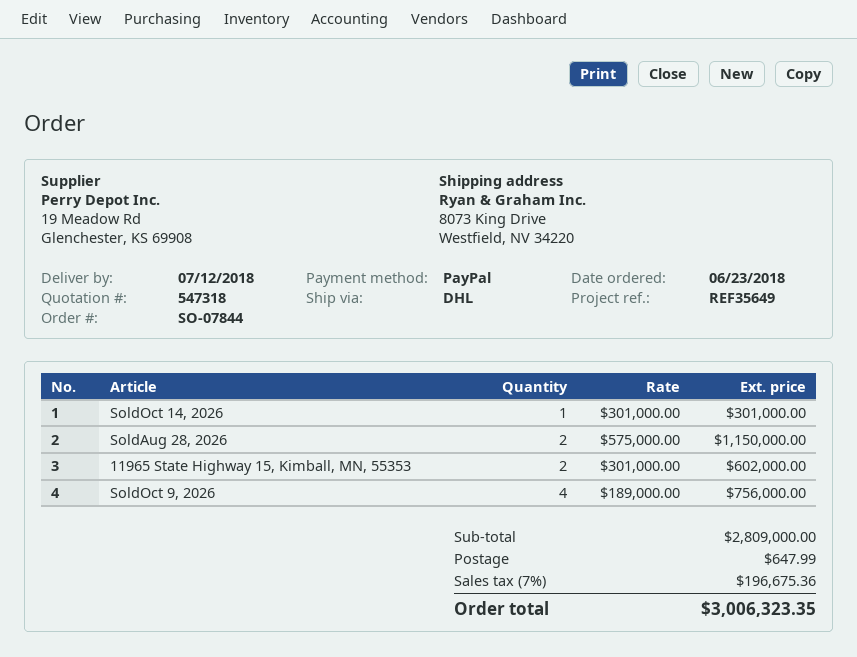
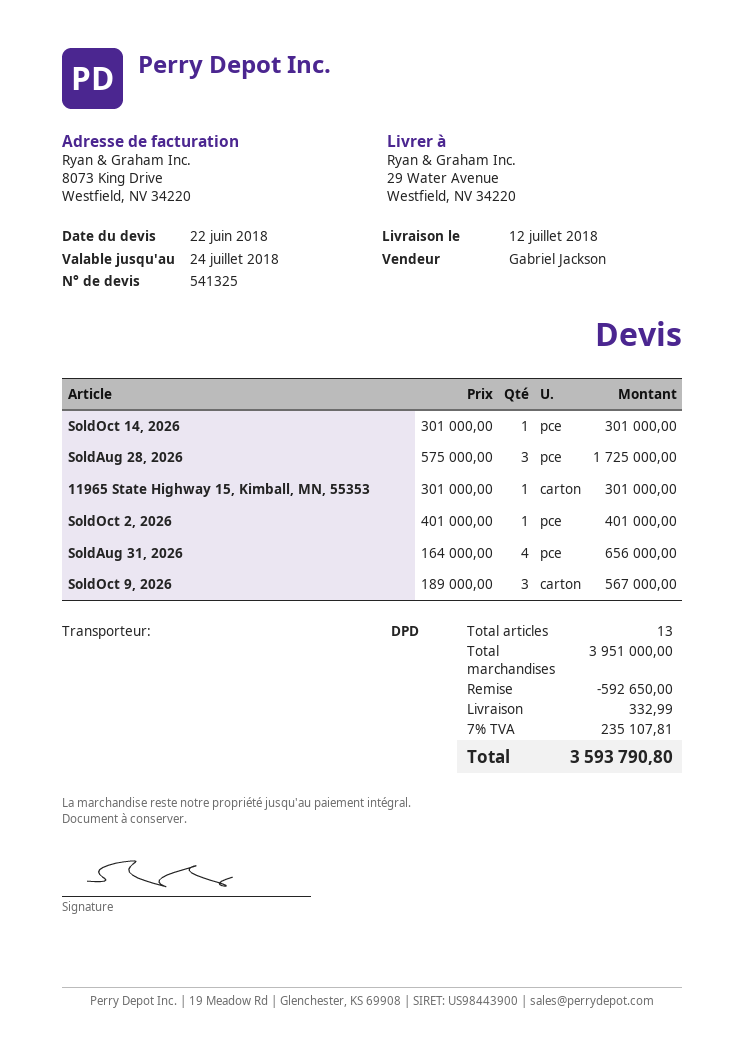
quote number: 547318 -> 541325
shipping method: DHL -> DPD
ship to: 8073 King Drive, Westfield, NV 34220 -> 29 Water Avenue, Westfield, NV 34220
SoldAug 28, 2026: 2 x 575000.00 = 1150000.00 -> 3 x 575000.00 = 1725000.00
11965 State Highway 15, Kimball, MN, 55353: 2 x 301000.00 = 602000.00 -> 1 x 301000.00 = 301000.00
SoldOct 9, 2026: 4 x 189000.00 = 756000.00 -> 3 x 189000.00 = 567000.00
SoldOct 2, 2026: none -> 1 x 401000.00 = 401000.00
SoldAug 31, 2026: none -> 4 x 164000.00 = 656000.00
subtotal: 2809000.00 -> 3951000.00
discount: none -> 592650.00
shipping: 647.99 -> 332.99
tax: 7% = 196675.36 -> 7% = 235107.81
total: 3006323.35 -> 3593790.80

